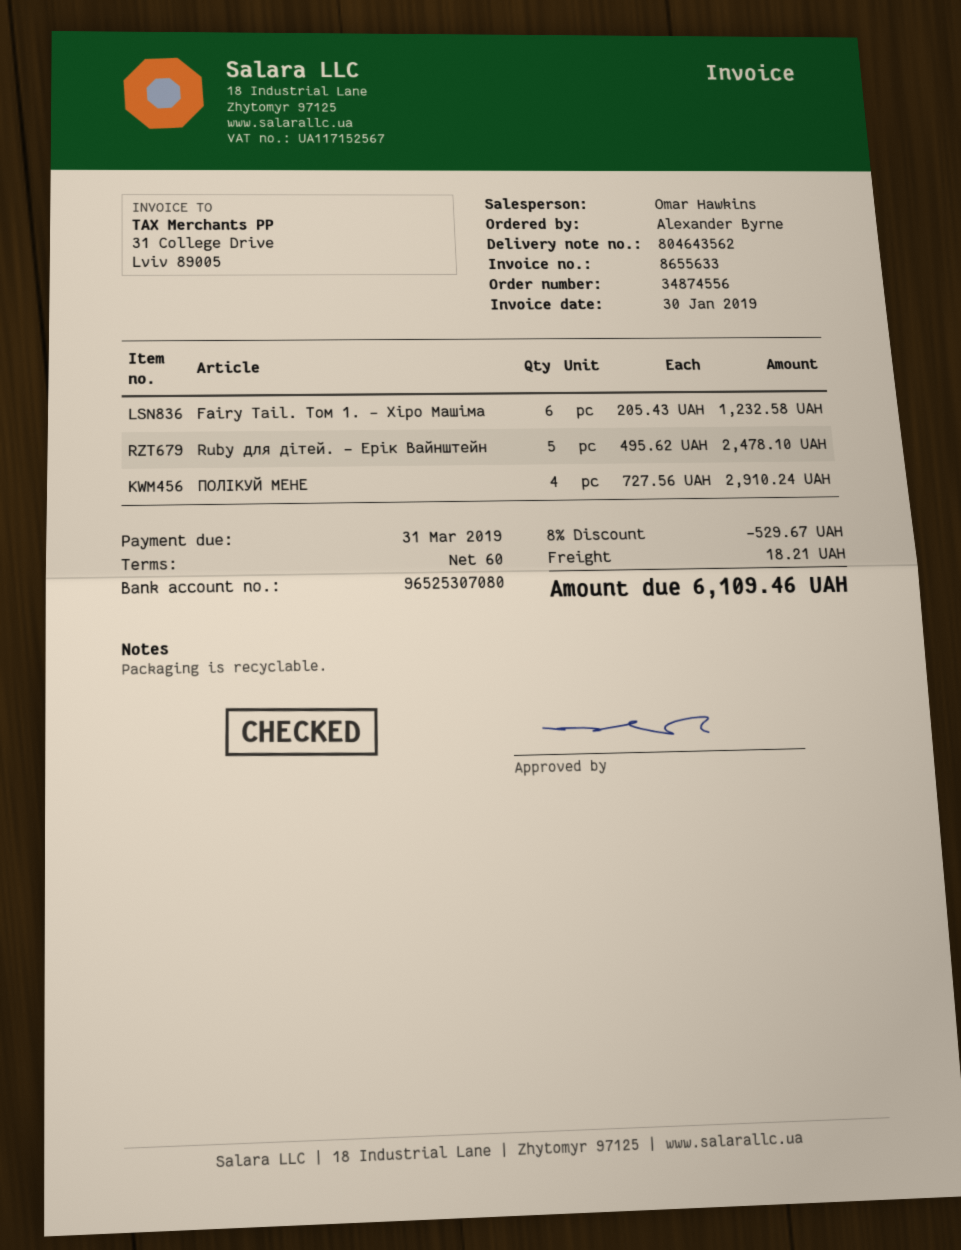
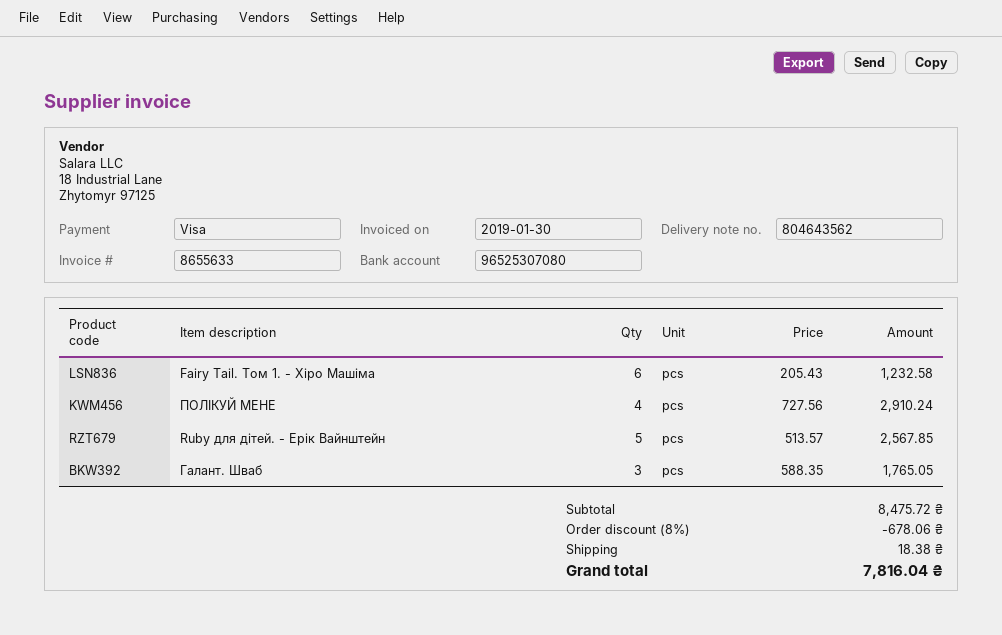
Ruby для дітей. - Ерік Вайнштейн: 5 x 495.62 = 2478.10 -> 5 x 513.57 = 2567.85
Галант. Шваб: none -> 3 x 588.35 = 1765.05
discount: 8% = 529.67 -> 8% = 678.06
shipping: 18.21 -> 18.38
total: 6109.46 -> 7816.04

